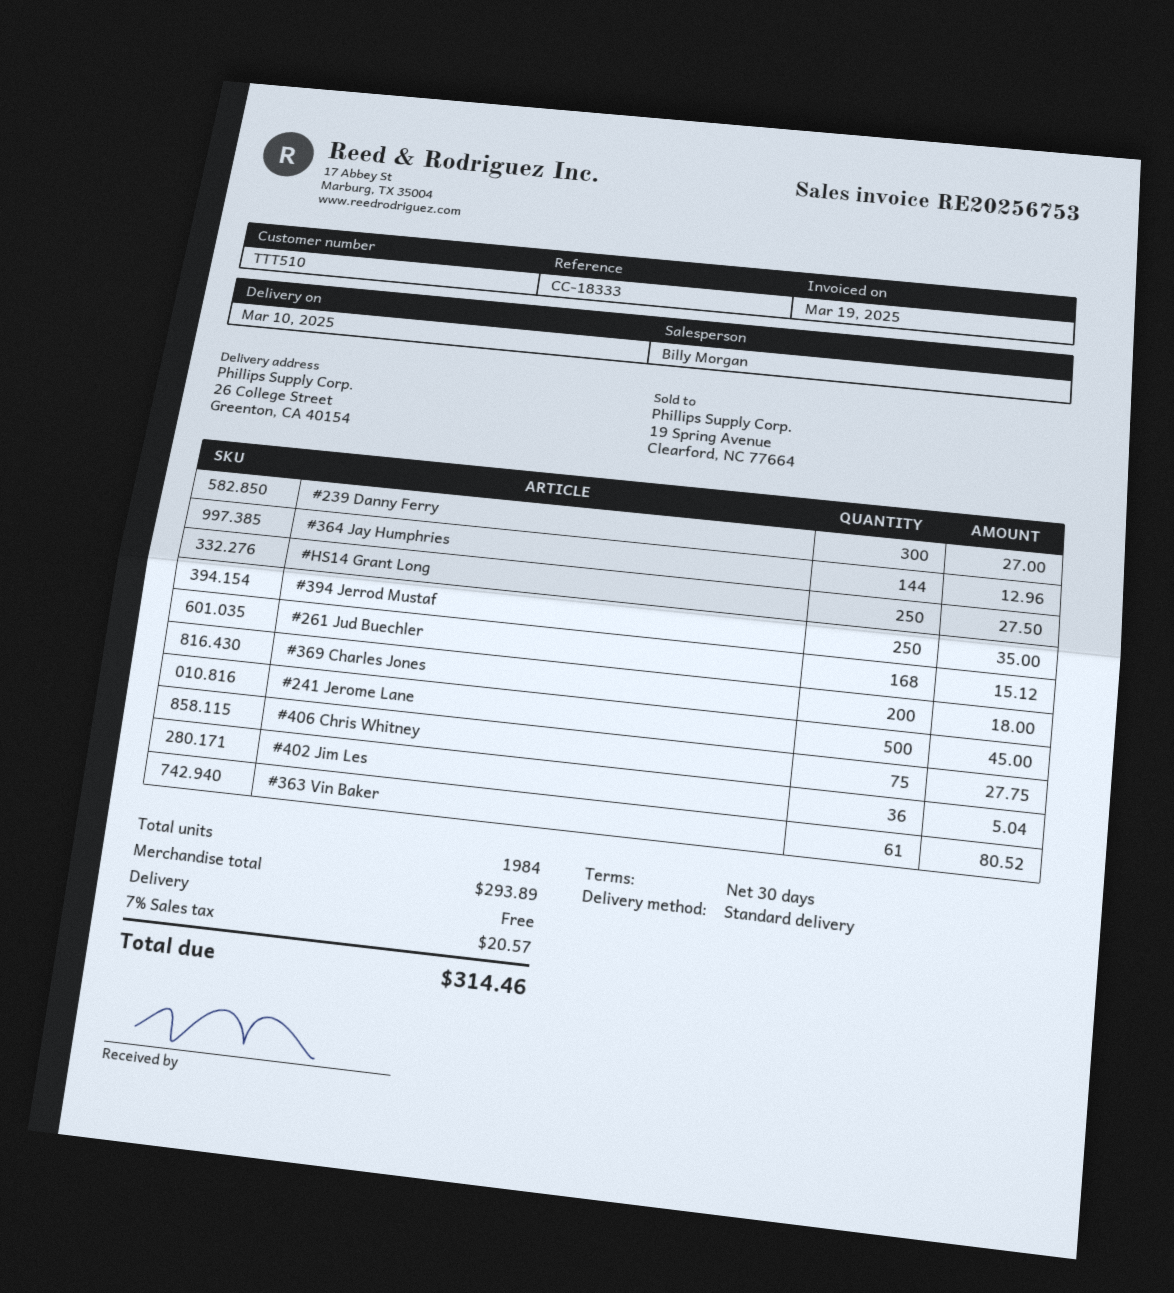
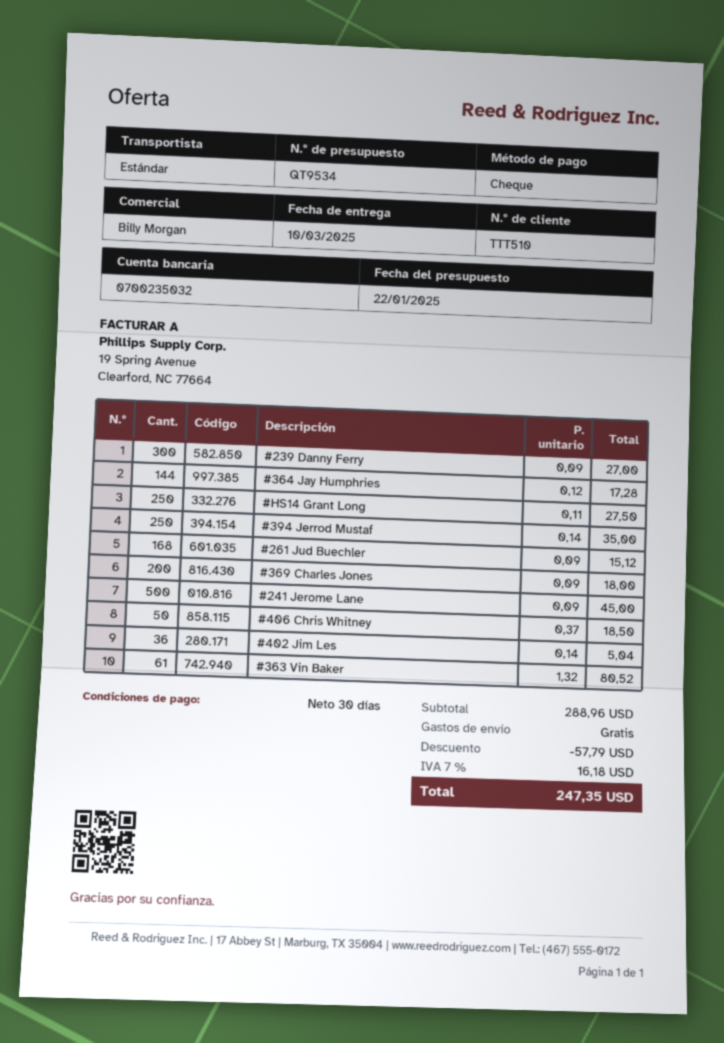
#364 Jay Humphries: 144 for 12.96 -> 144 for 17.28
#406 Chris Whitney: 75 for 27.75 -> 50 for 18.50
subtotal: 293.89 -> 288.96
discount: none -> 57.79
tax: 7% = 20.57 -> 7% = 16.18
total: 314.46 -> 247.35

